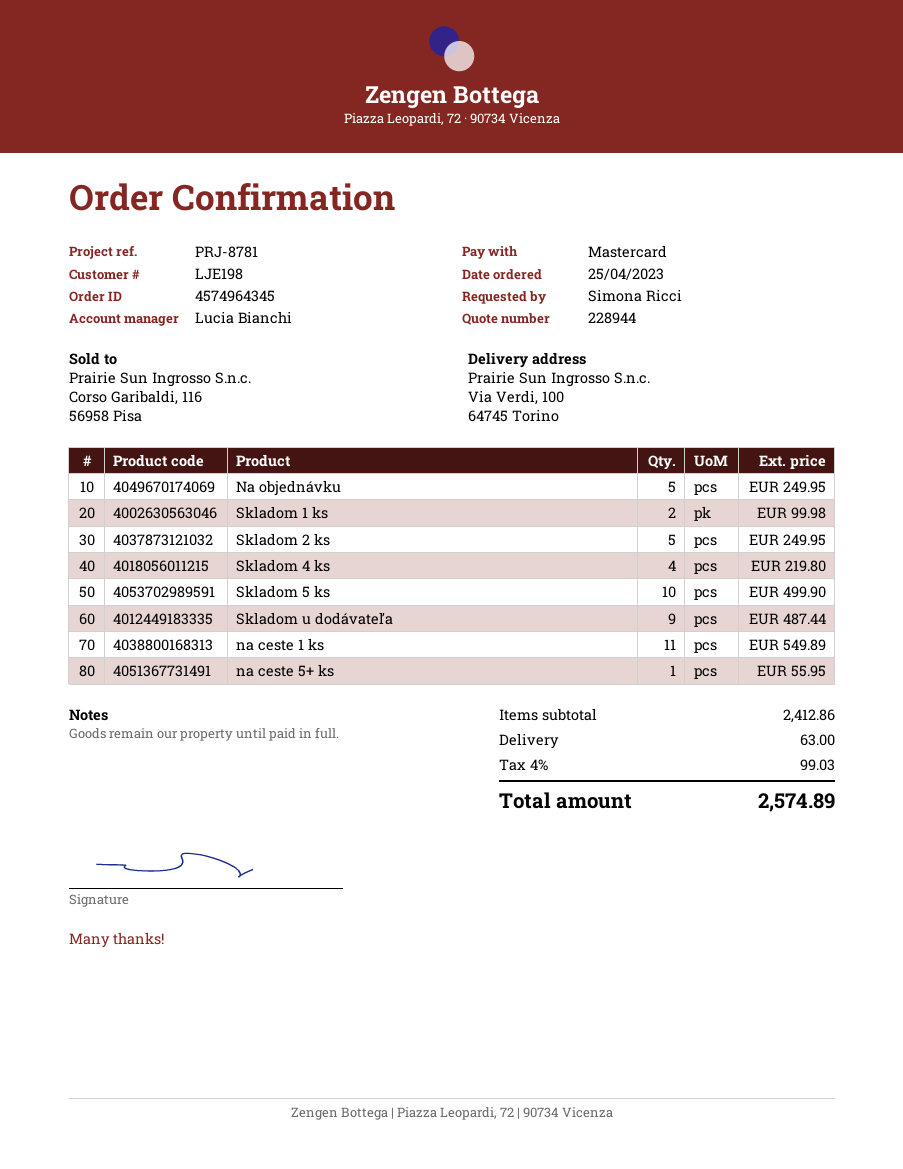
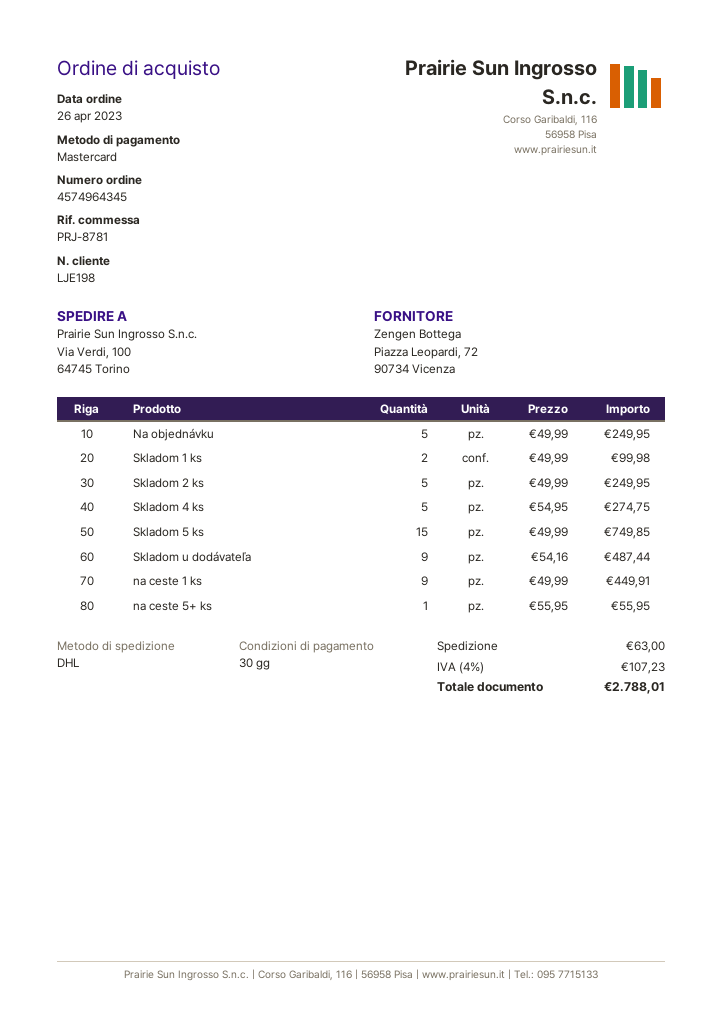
order date: 2023-04-25 -> 2023-04-26
Skladom 4 ks: 4 for 219.80 -> 5 for 274.75
Skladom 5 ks: 10 for 499.90 -> 15 for 749.85
na ceste 1 ks: 11 for 549.89 -> 9 for 449.91
tax: 4% = 99.03 -> 4% = 107.23
total: 2574.89 -> 2788.01

